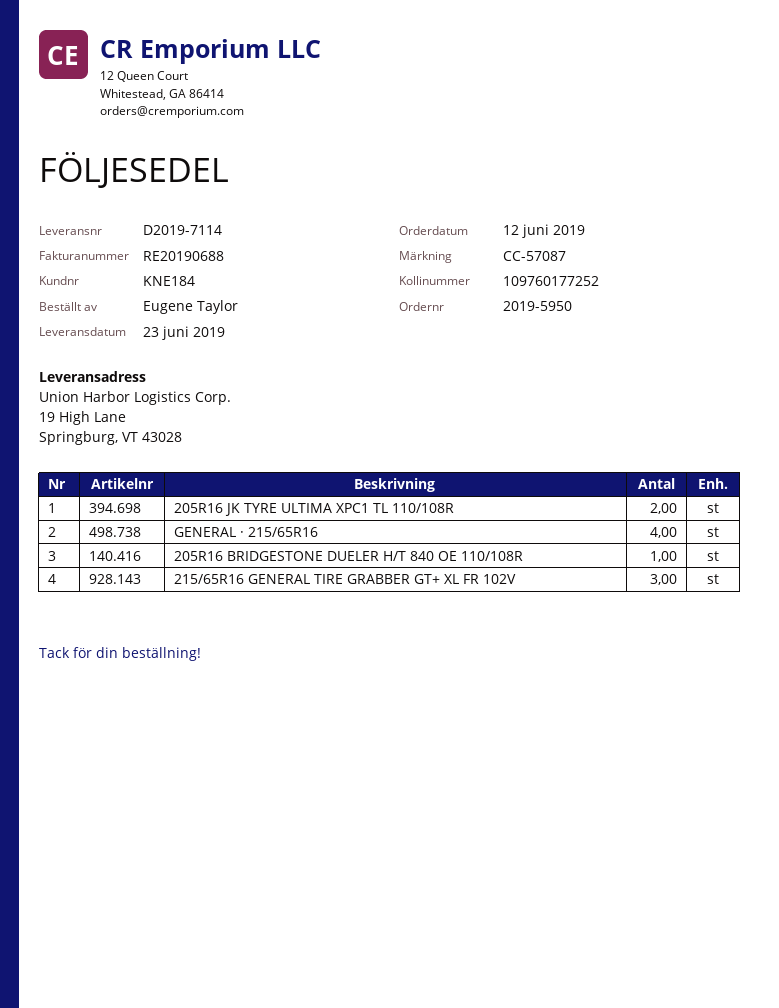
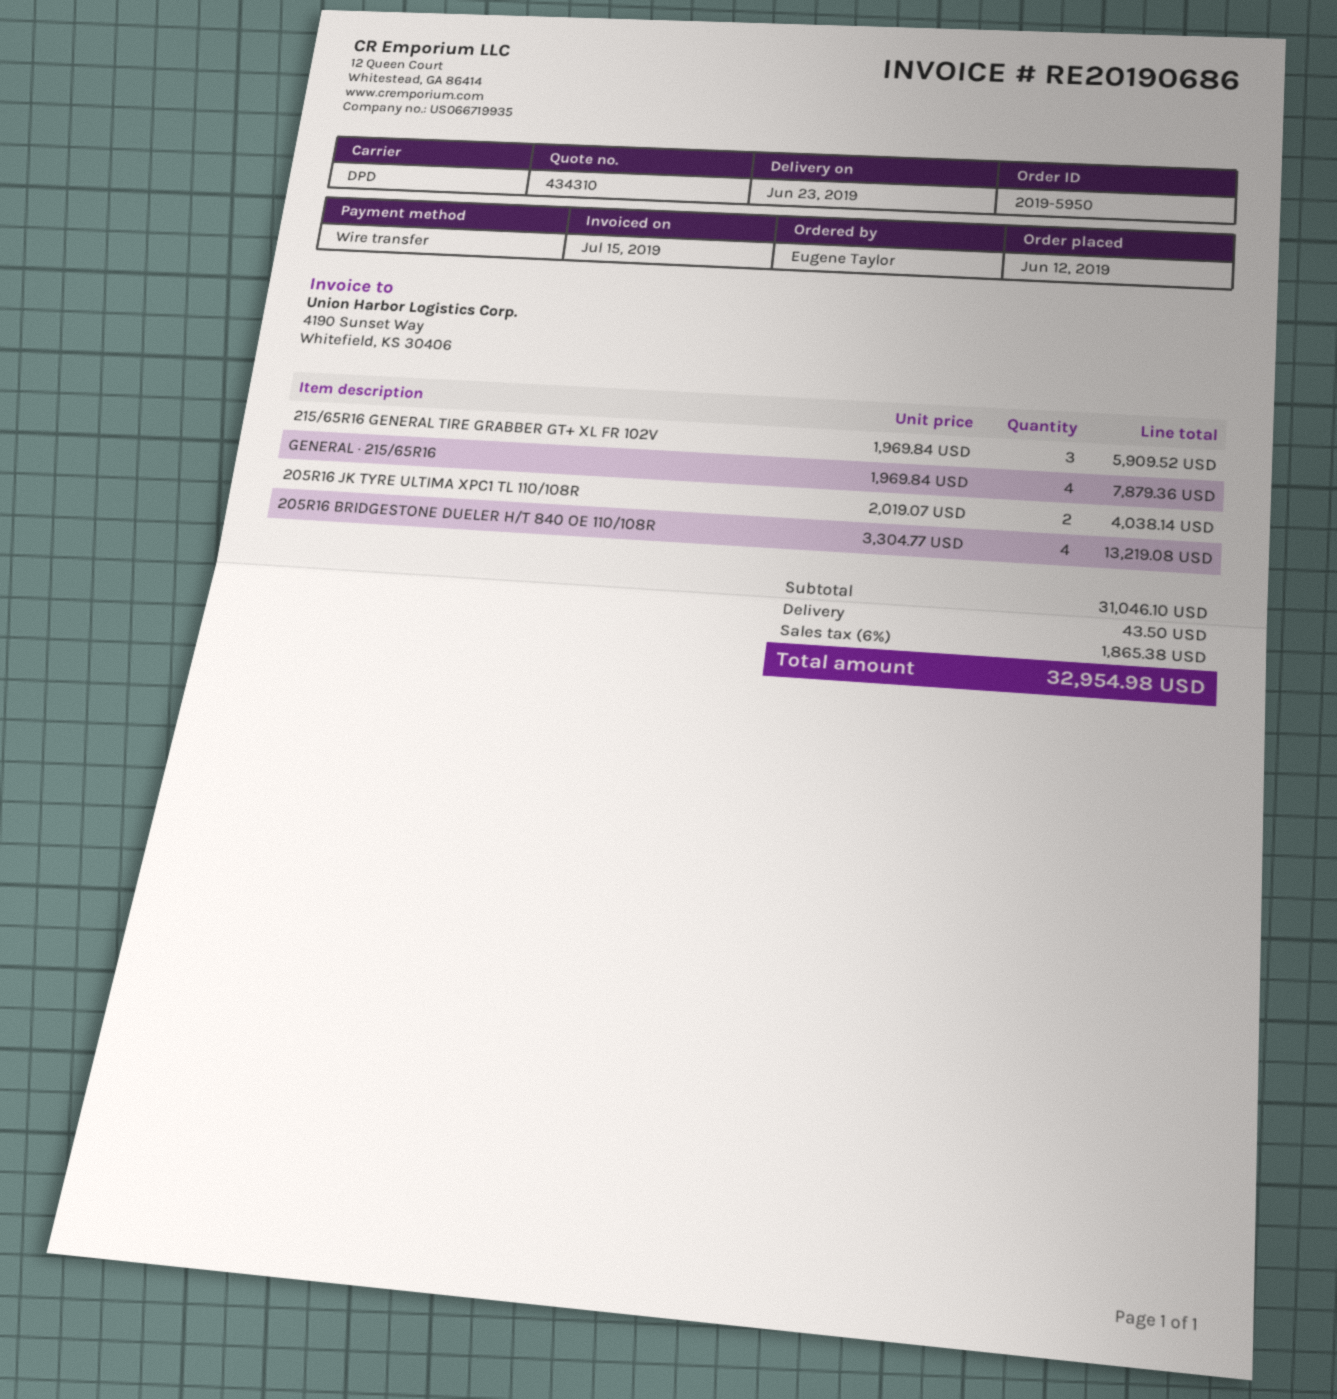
invoice number: RE20190688 -> RE20190686
205R16 BRIDGESTONE DUELER H/T 840 OE 110/108R: 1 -> 4

